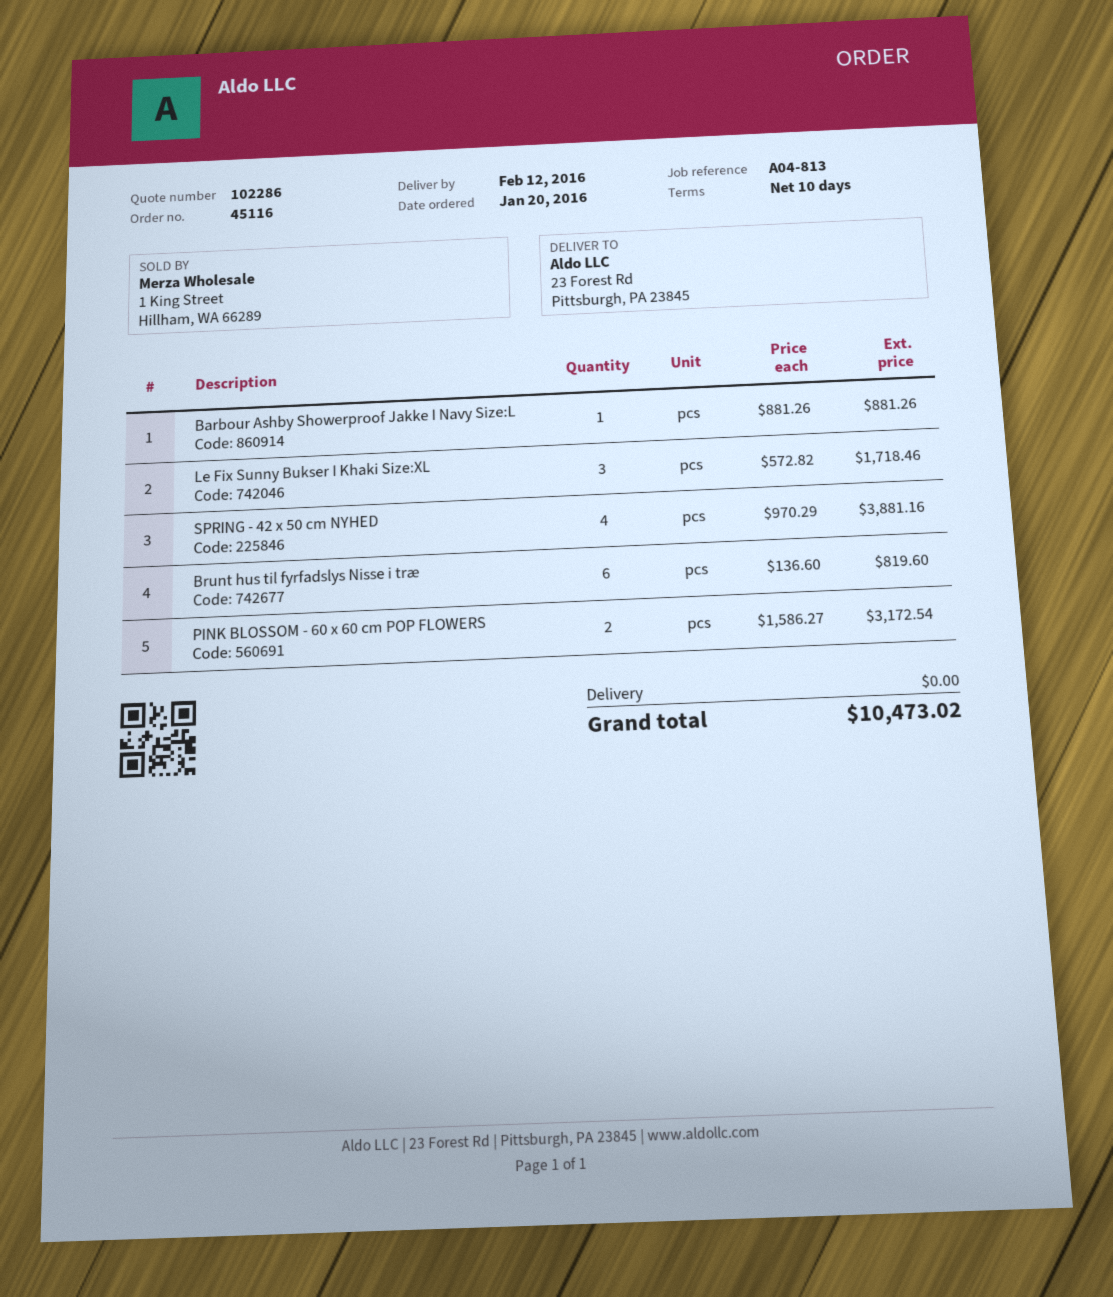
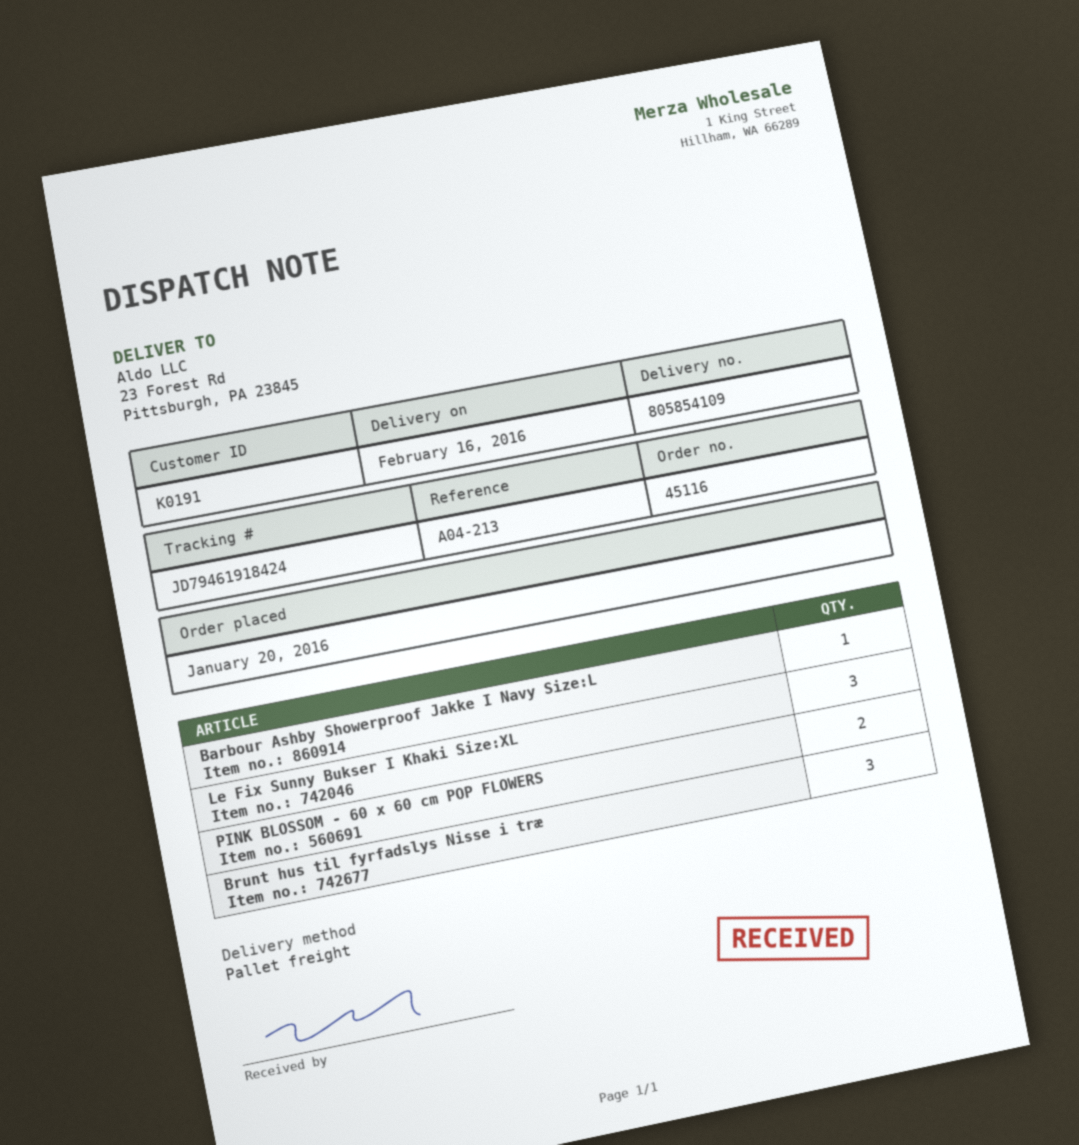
delivery date: 2016-02-12 -> 2016-02-16
reference: A04-813 -> A04-213
SPRING - 42 x 50 cm NYHED: 4 -> none
Brunt hus til fyrfadslys Nisse i træ: 6 -> 3

